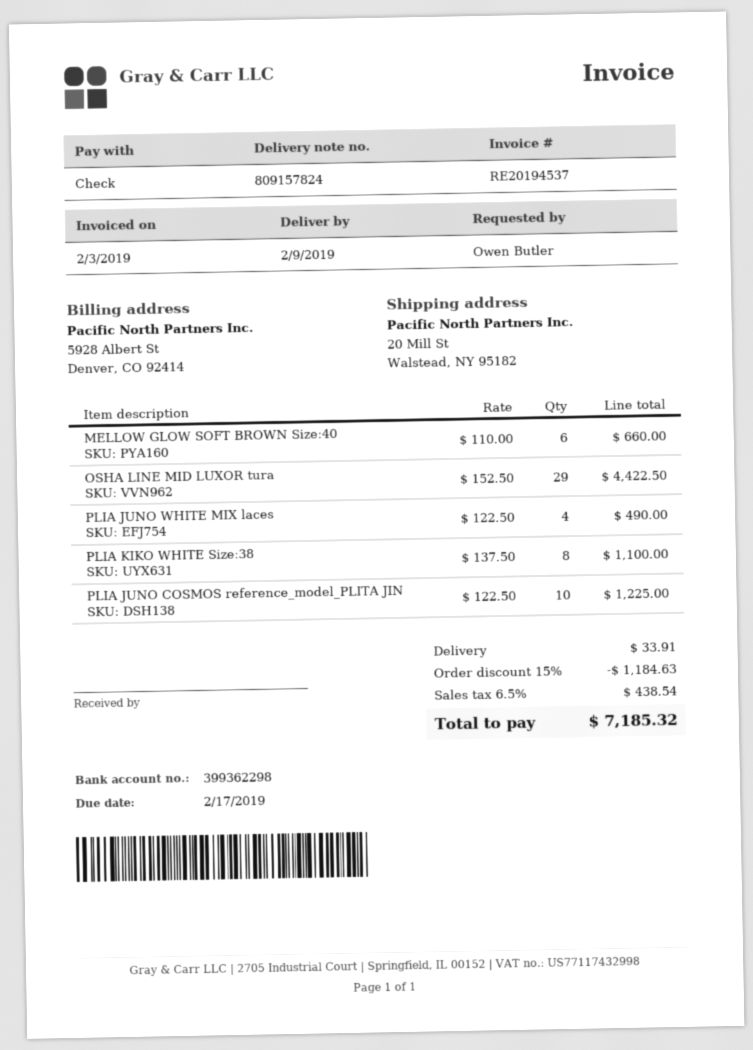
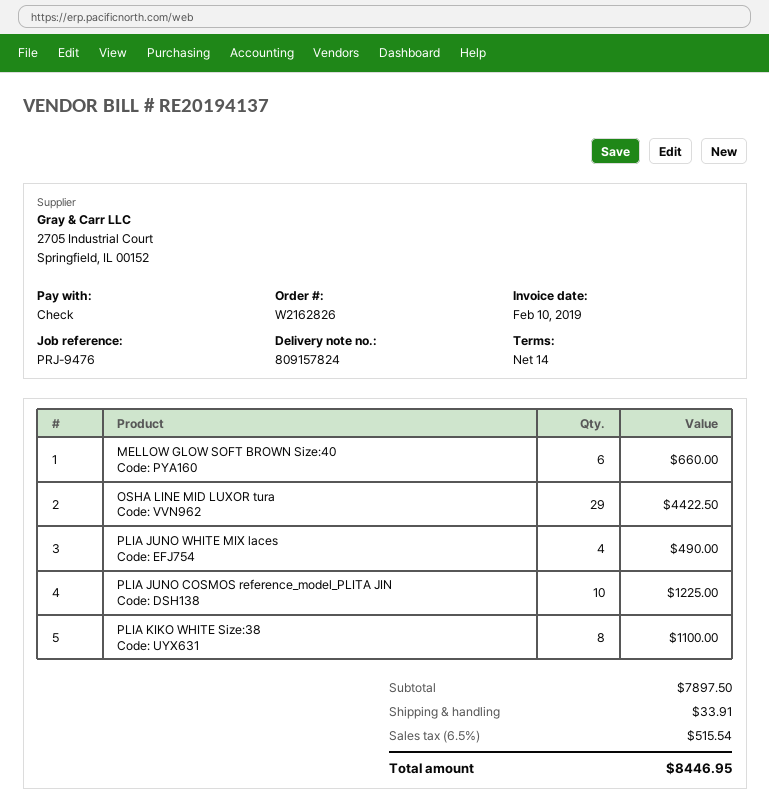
invoice number: RE20194537 -> RE20194137
invoice date: 2019-02-03 -> 2019-02-10
discount: 15% = 1184.63 -> none
tax: 6.5% = 438.54 -> 6.5% = 515.54
total: 7185.32 -> 8446.95

